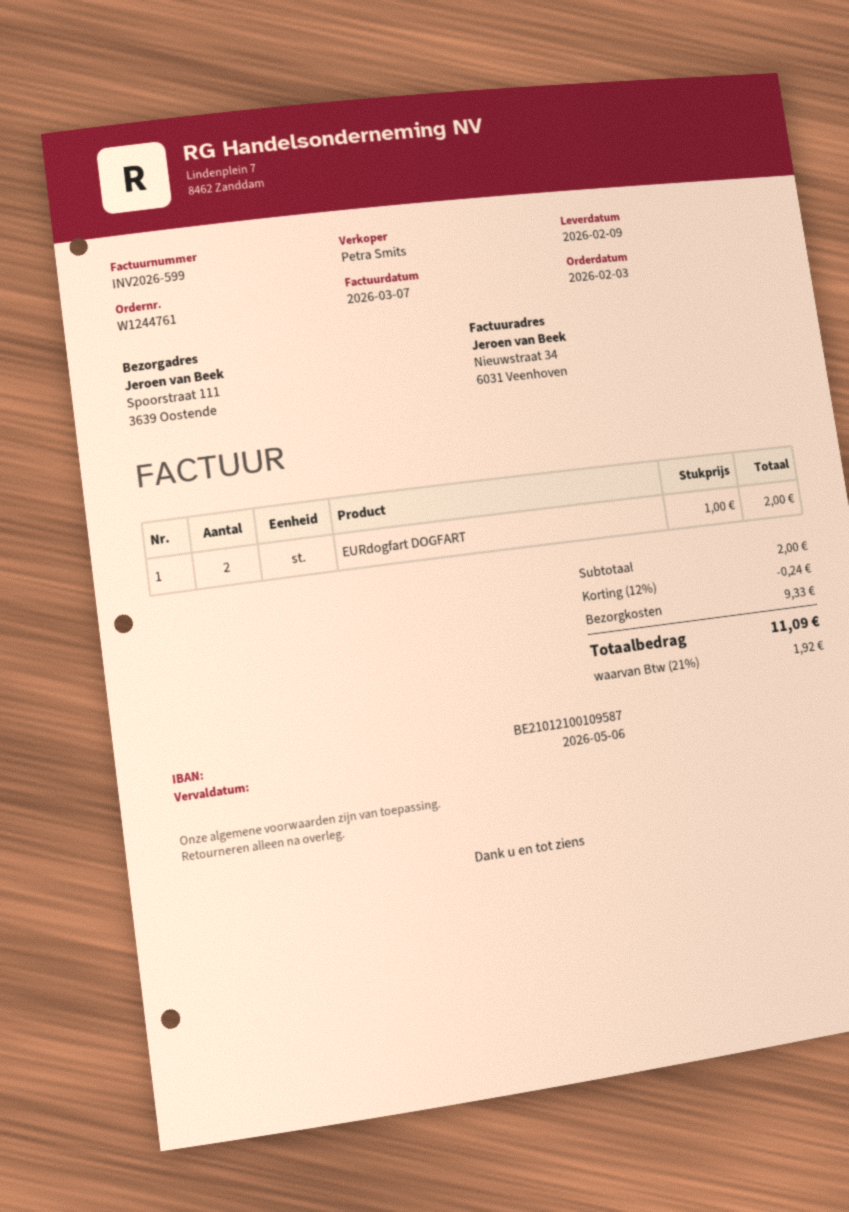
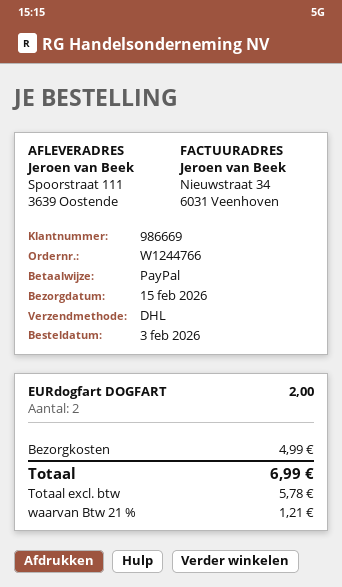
order number: W1244761 -> W1244766
delivery date: 2026-02-09 -> 2026-02-15
discount: 12% = 0.24 -> none
shipping: 9.33 -> 4.99
tax: 21% = 1.92 -> 21% = 1.21
total: 11.09 -> 6.99

